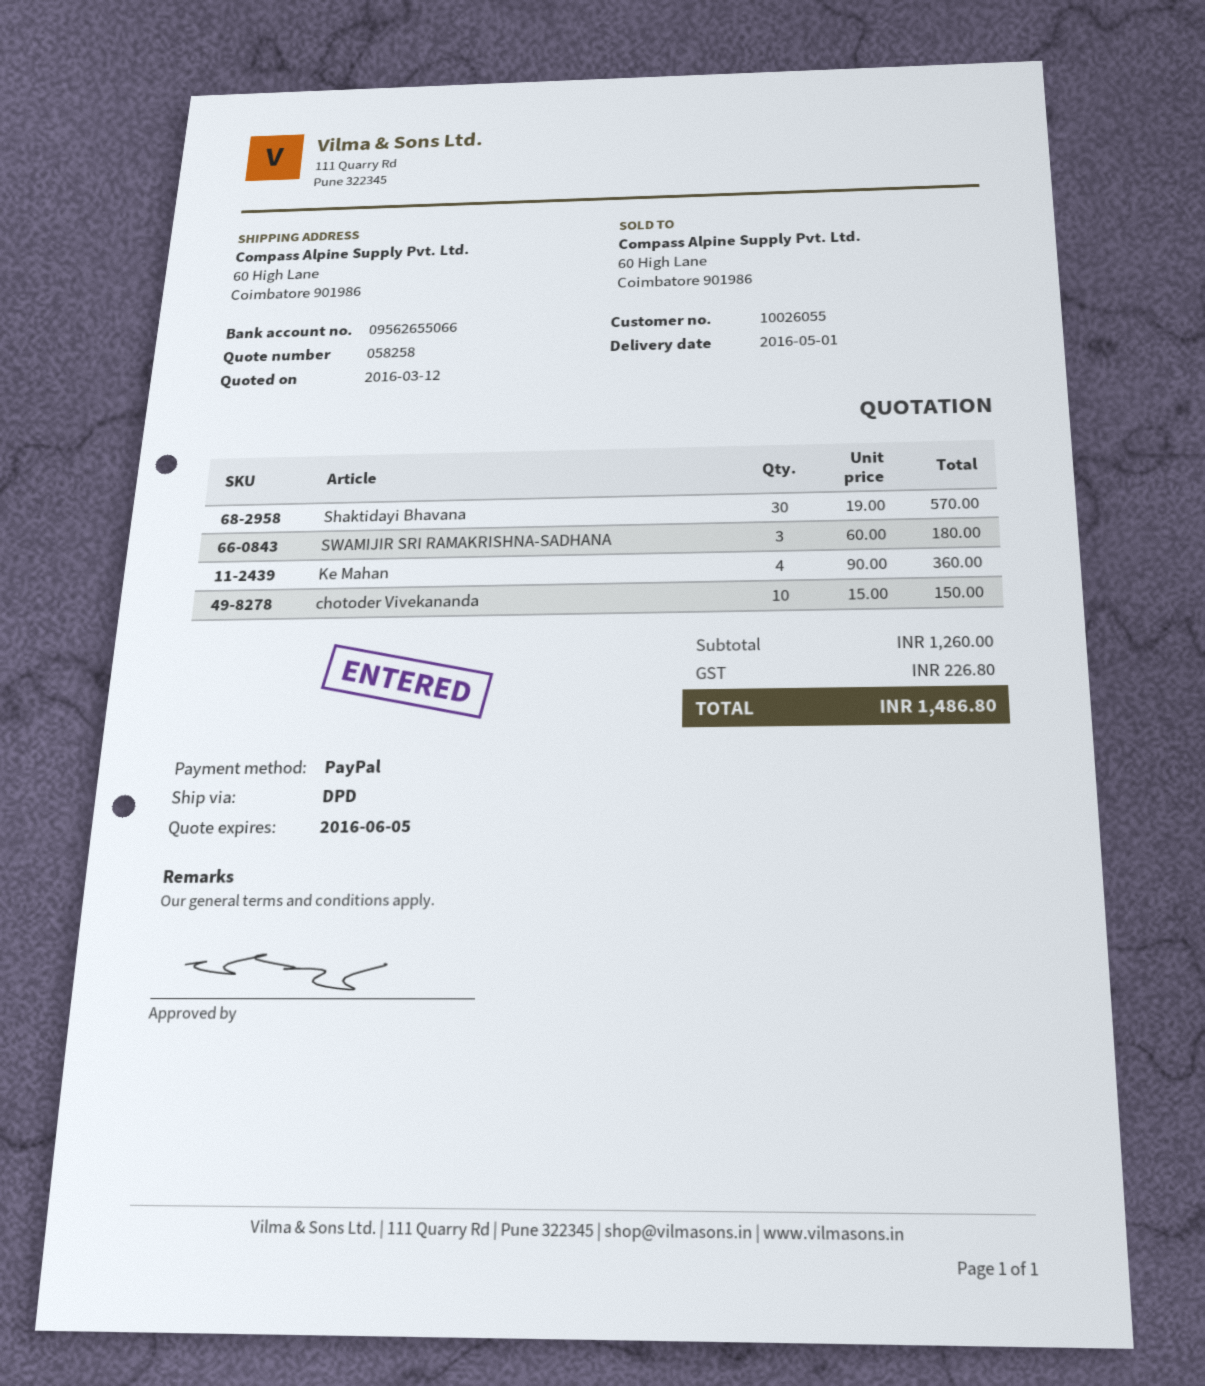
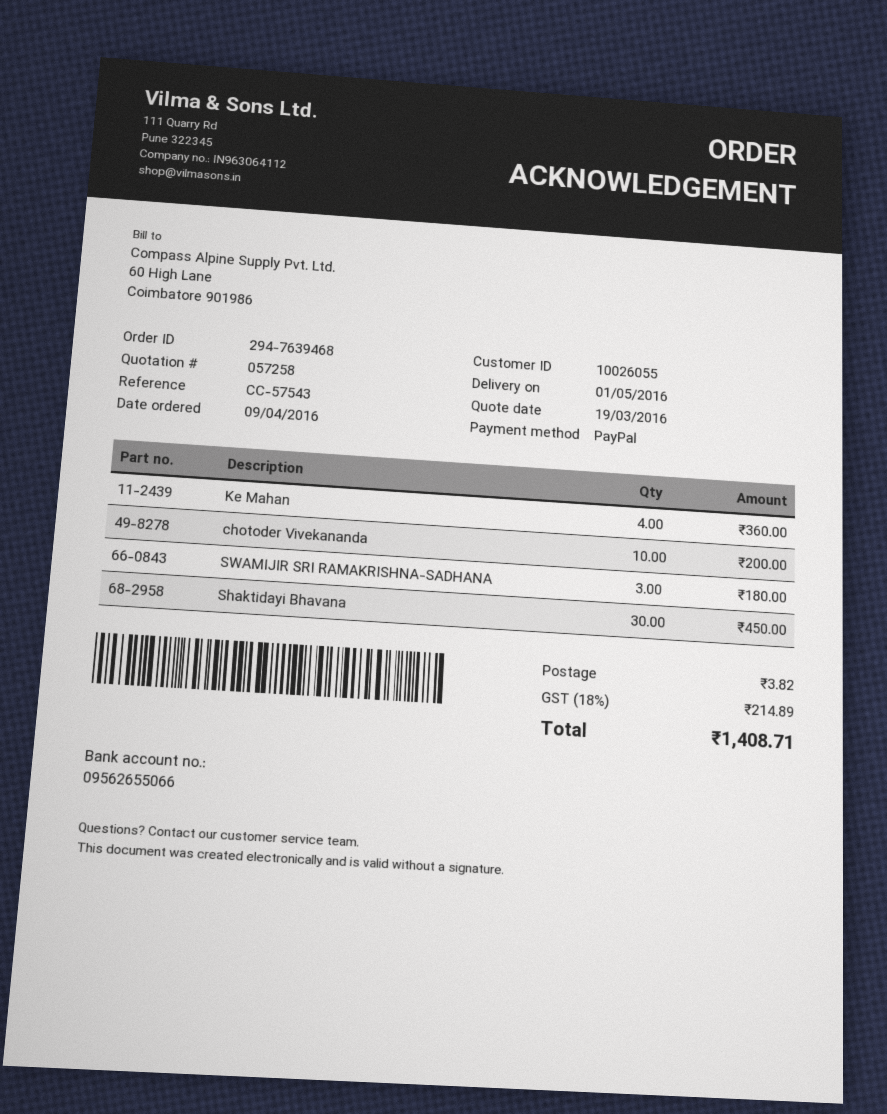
quote number: 058258 -> 057258
quote date: 2016-03-12 -> 2016-03-19
Shaktidayi Bhavana: 30 for 570.00 -> 30 for 450.00
chotoder Vivekananda: 10 for 150.00 -> 10 for 200.00
shipping: none -> 3.82
tax: 226.80 -> 214.89
total: 1486.80 -> 1408.71

